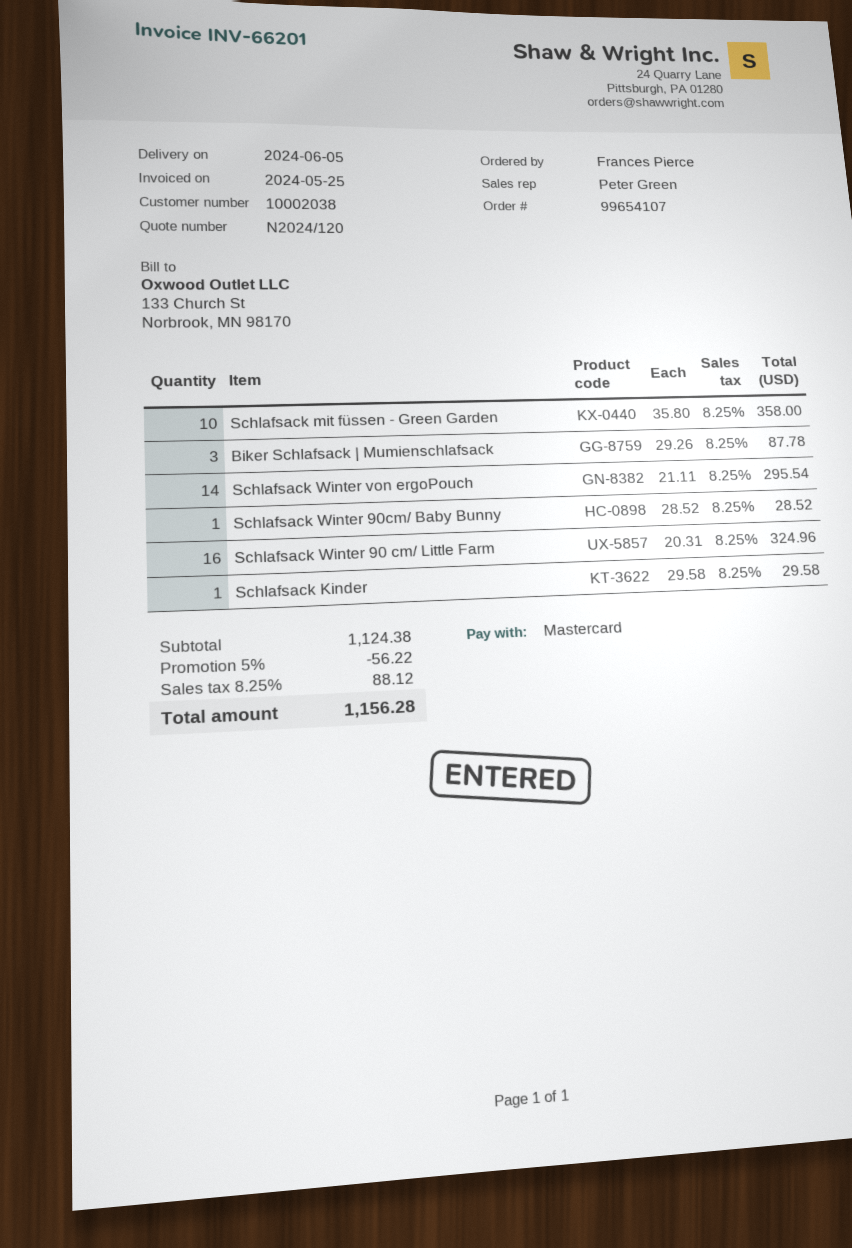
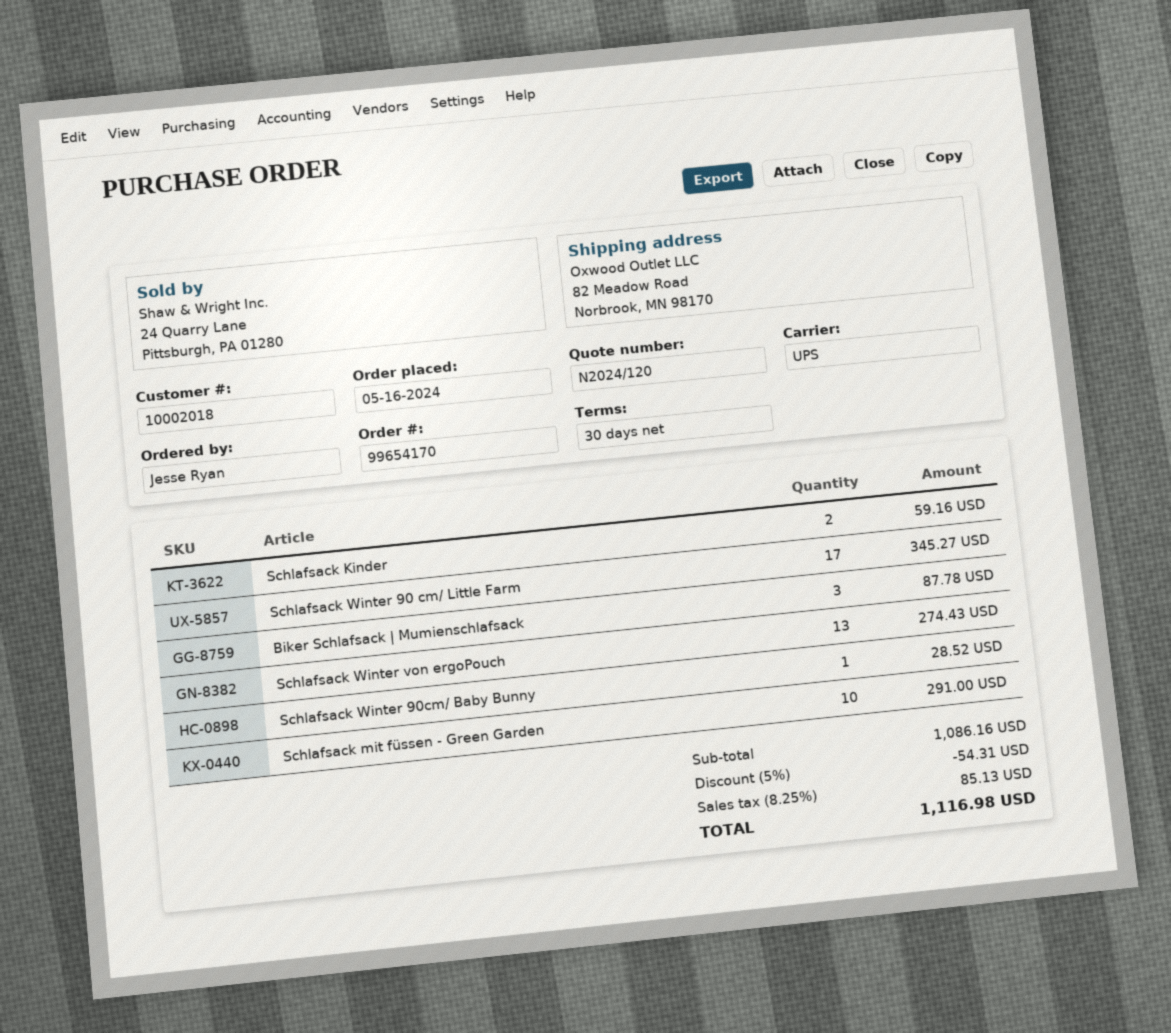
order number: 99654107 -> 99654170
customer number: 10002038 -> 10002018
ordered by: Frances Pierce -> Jesse Ryan
Schlafsack mit füssen - Green Garden: 10 for 358.00 -> 10 for 291.00
Schlafsack Winter von ergoPouch: 14 for 295.54 -> 13 for 274.43
Schlafsack Winter 90 cm/ Little Farm: 16 for 324.96 -> 17 for 345.27
Schlafsack Kinder: 1 for 29.58 -> 2 for 59.16
subtotal: 1124.38 -> 1086.16
discount: 5% = 56.22 -> 5% = 54.31
tax: 8.25% = 88.12 -> 8.25% = 85.13
total: 1156.28 -> 1116.98

